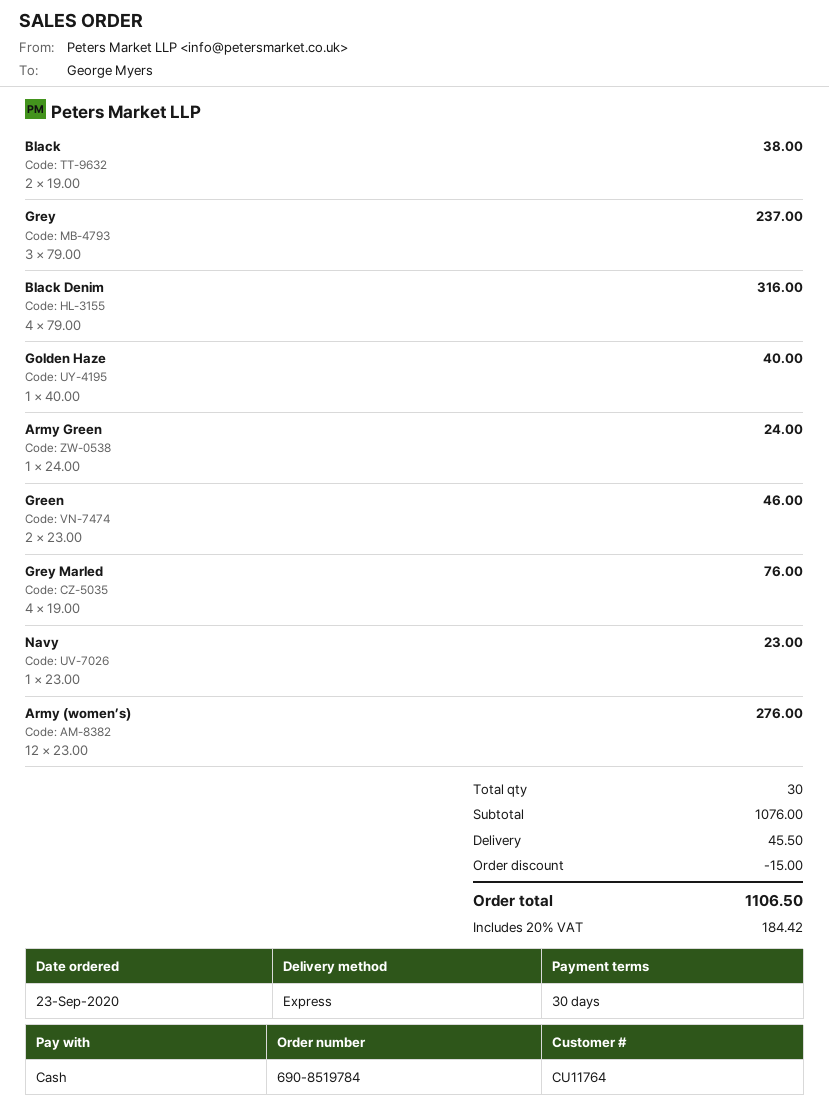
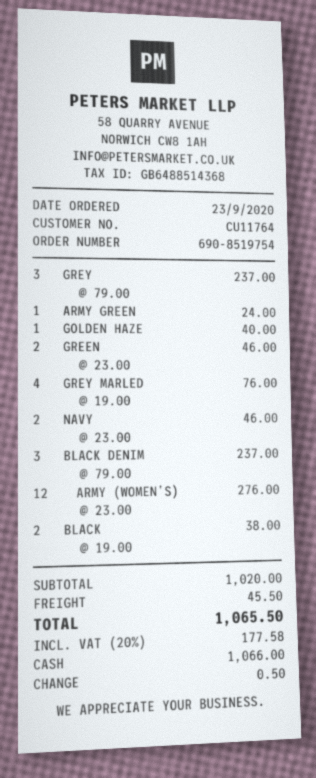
order number: 690-8519784 -> 690-8519754
Black Denim: 4 x 79.00 = 316.00 -> 3 x 79.00 = 237.00
Navy: 1 x 23.00 = 23.00 -> 2 x 23.00 = 46.00
subtotal: 1076.00 -> 1020.00
discount: 15.00 -> none
tax: 20% = 184.42 -> 20% = 177.58
total: 1106.50 -> 1065.50

